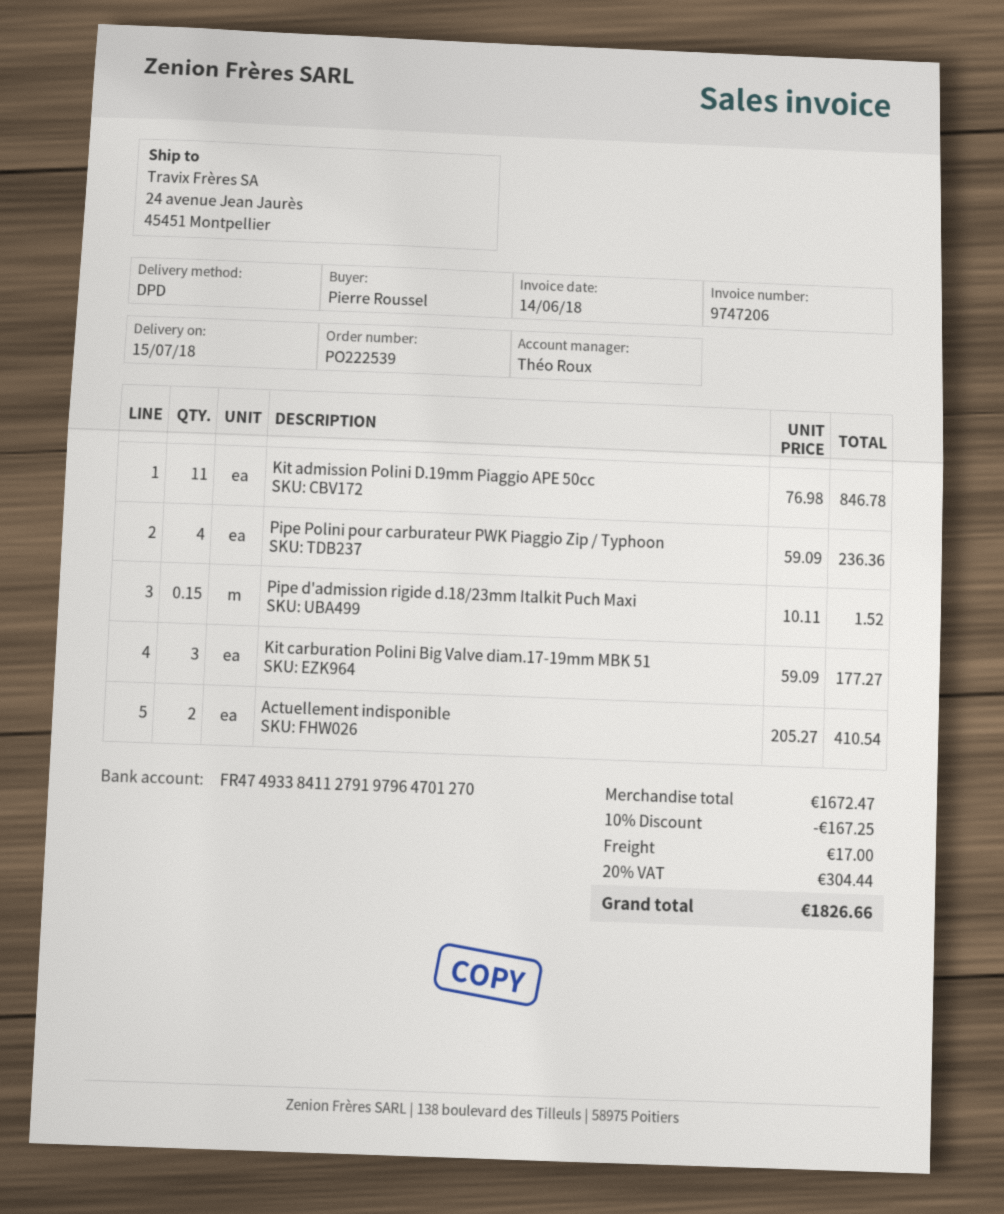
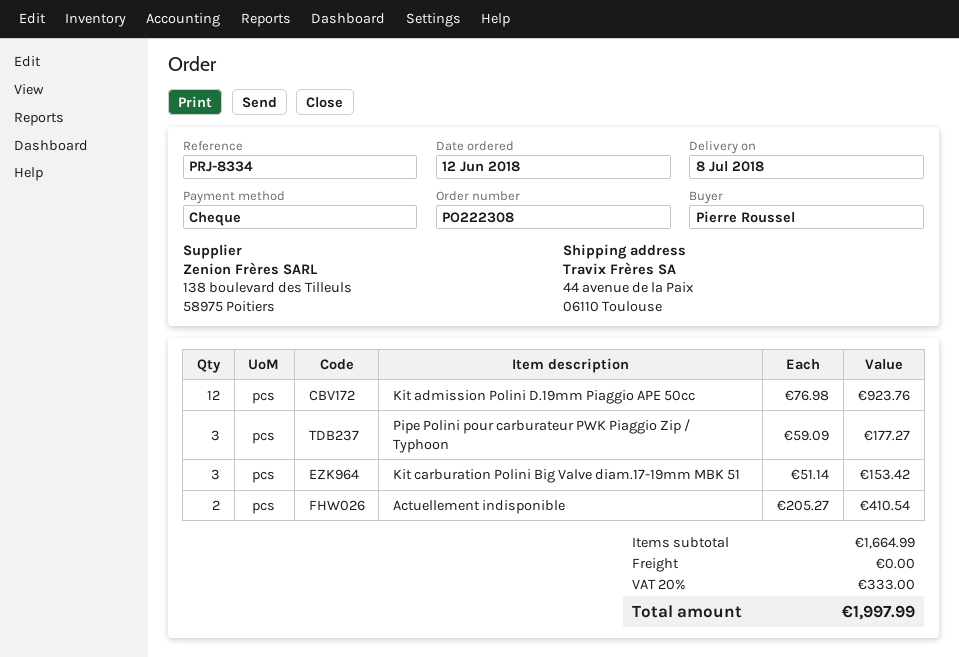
order number: PO222539 -> PO222308
delivery date: 2018-07-15 -> 2018-07-08
ship to: 24 avenue Jean Jaurès, 45451 Montpellier -> 44 avenue de la Paix, 06110 Toulouse
Kit admission Polini D.19mm Piaggio APE 50cc: 11 x 76.98 = 846.78 -> 12 x 76.98 = 923.76
Pipe Polini pour carburateur PWK Piaggio Zip / Typhoon: 4 x 59.09 = 236.36 -> 3 x 59.09 = 177.27
Pipe d'admission rigide d.18/23mm Italkit Puch Maxi: 0.15 x 10.11 = 1.52 -> none
Kit carburation Polini Big Valve diam.17-19mm MBK 51: 3 x 59.09 = 177.27 -> 3 x 51.14 = 153.42
subtotal: 1672.47 -> 1664.99
discount: 10% = 167.25 -> none
shipping: 17.00 -> 0.00
tax: 20% = 304.44 -> 20% = 333.00
total: 1826.66 -> 1997.99

